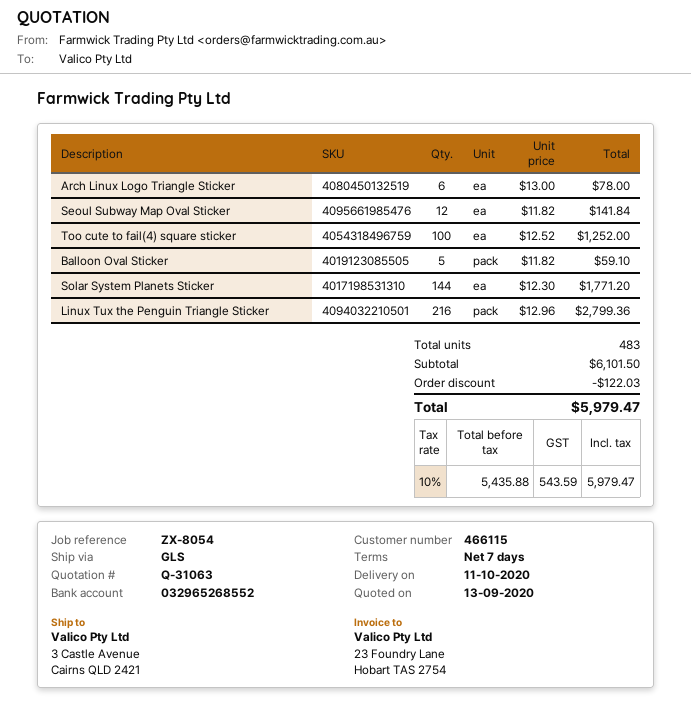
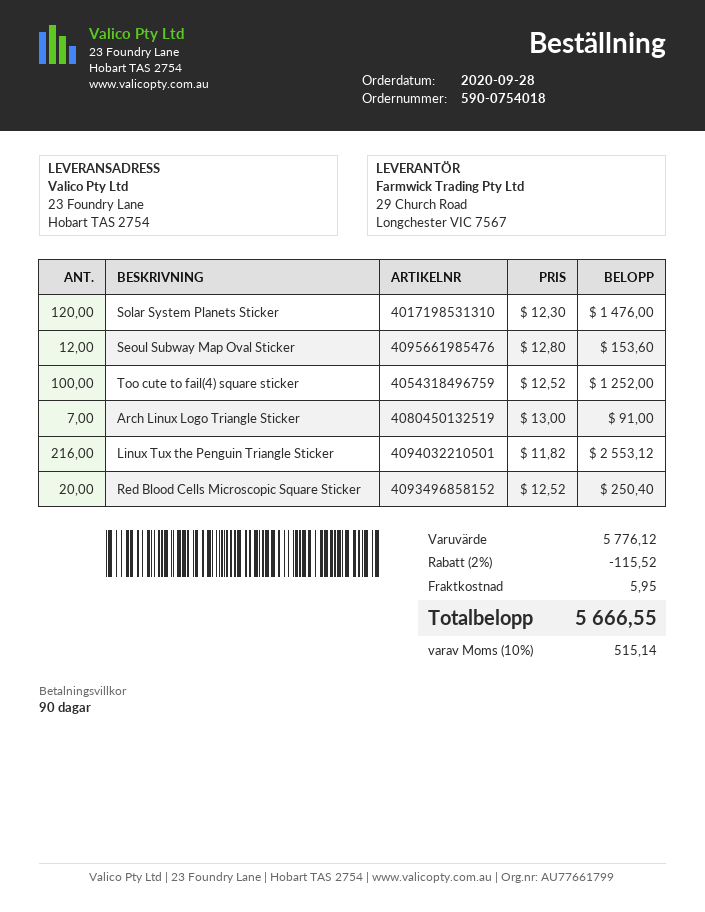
payment terms: 7 days -> 90 days
ship to: 3 Castle Avenue, Cairns QLD 2421 -> 23 Foundry Lane, Hobart TAS 2754
Arch Linux Logo Triangle Sticker: 6 x 13.00 = 78.00 -> 7 x 13.00 = 91.00
Seoul Subway Map Oval Sticker: 12 x 11.82 = 141.84 -> 12 x 12.80 = 153.60
Balloon Oval Sticker: 5 x 11.82 = 59.10 -> none
Solar System Planets Sticker: 144 x 12.30 = 1771.20 -> 120 x 12.30 = 1476.00
Linux Tux the Penguin Triangle Sticker: 216 x 12.96 = 2799.36 -> 216 x 11.82 = 2553.12
Red Blood Cells Microscopic Square Sticker: none -> 20 x 12.52 = 250.40
subtotal: 6101.50 -> 5776.12
discount: 122.03 -> 115.52
shipping: none -> 5.95
tax: 10% = 543.59 -> 10% = 515.14
total: 5979.47 -> 5666.55

